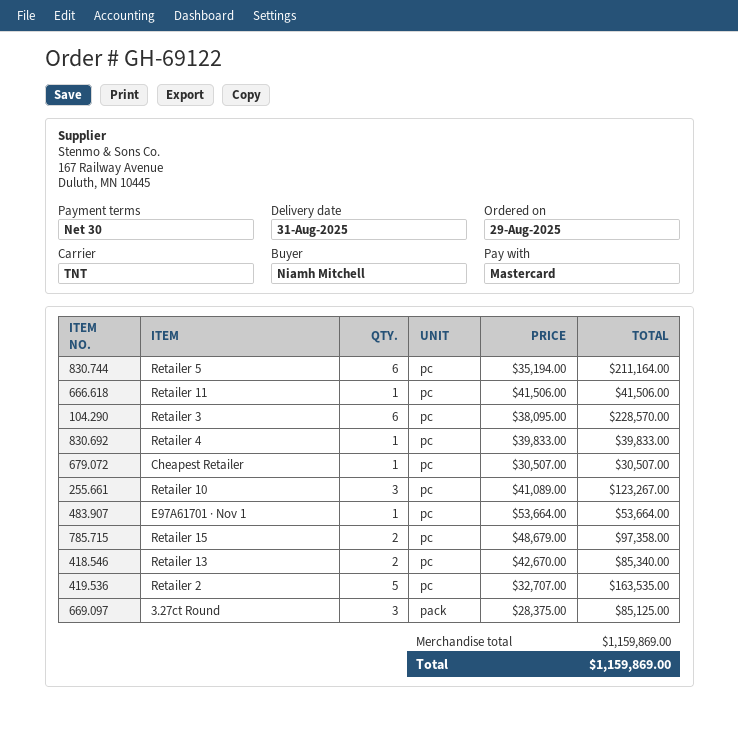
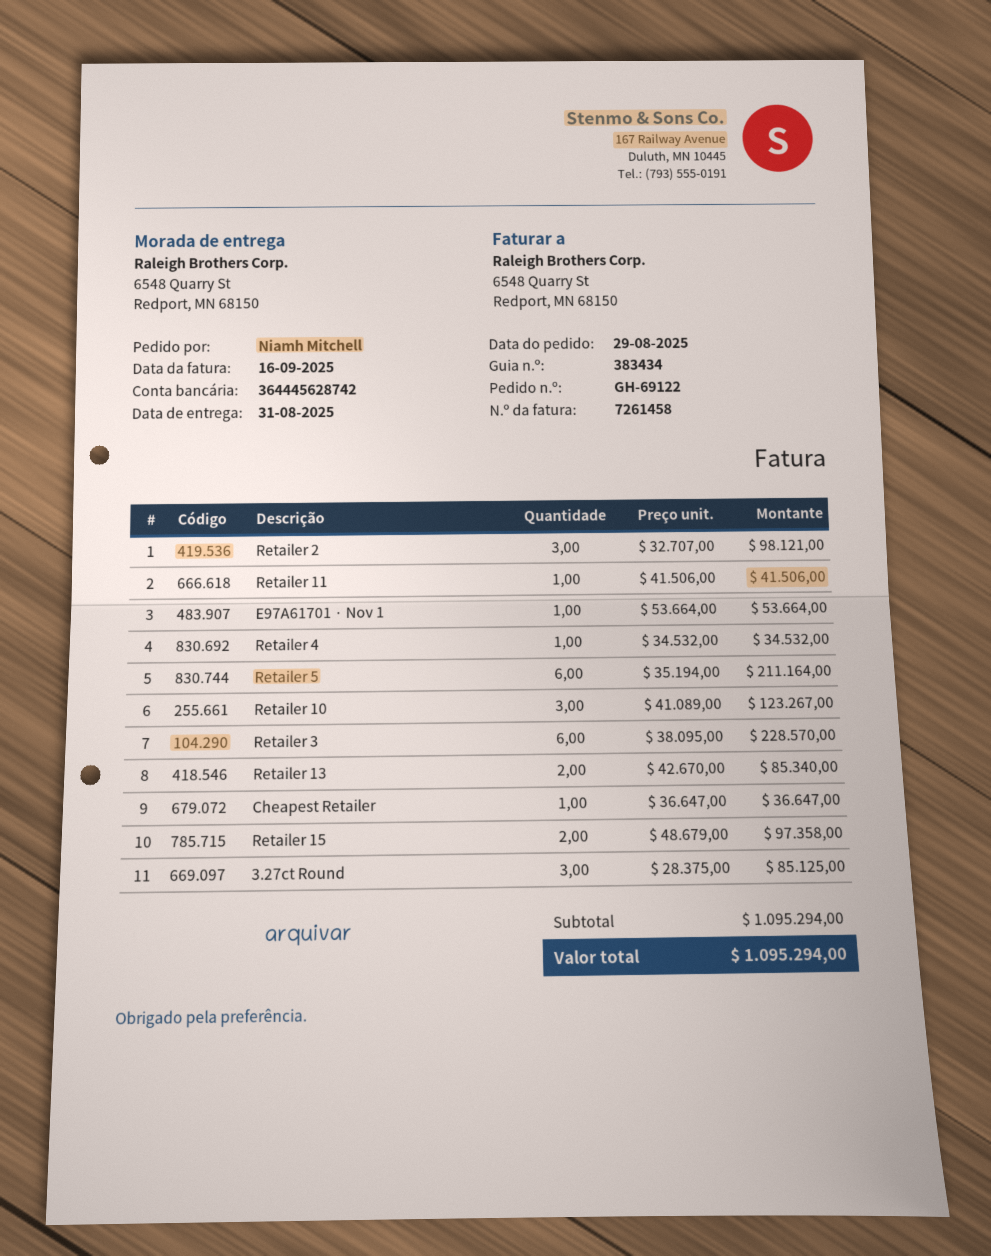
Retailer 4: 1 x 39833.00 = 39833.00 -> 1 x 34532.00 = 34532.00
Cheapest Retailer: 1 x 30507.00 = 30507.00 -> 1 x 36647.00 = 36647.00
Retailer 2: 5 x 32707.00 = 163535.00 -> 3 x 32707.00 = 98121.00
subtotal: 1159869.00 -> 1095294.00
total: 1159869.00 -> 1095294.00

